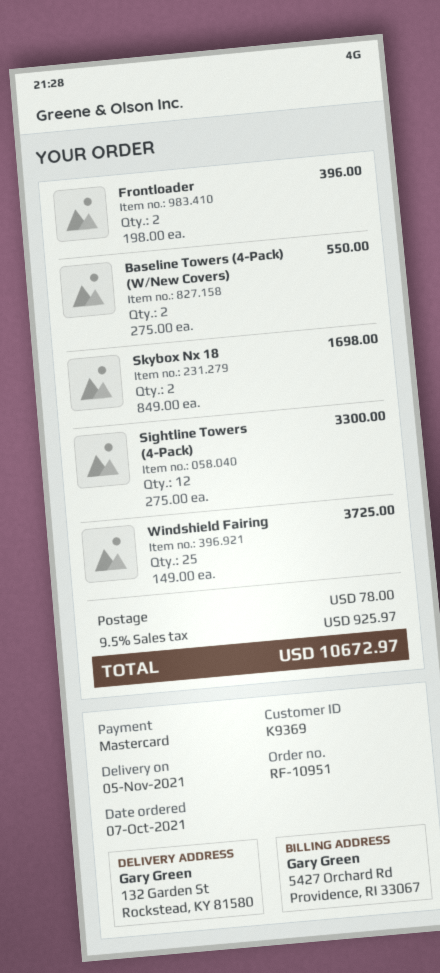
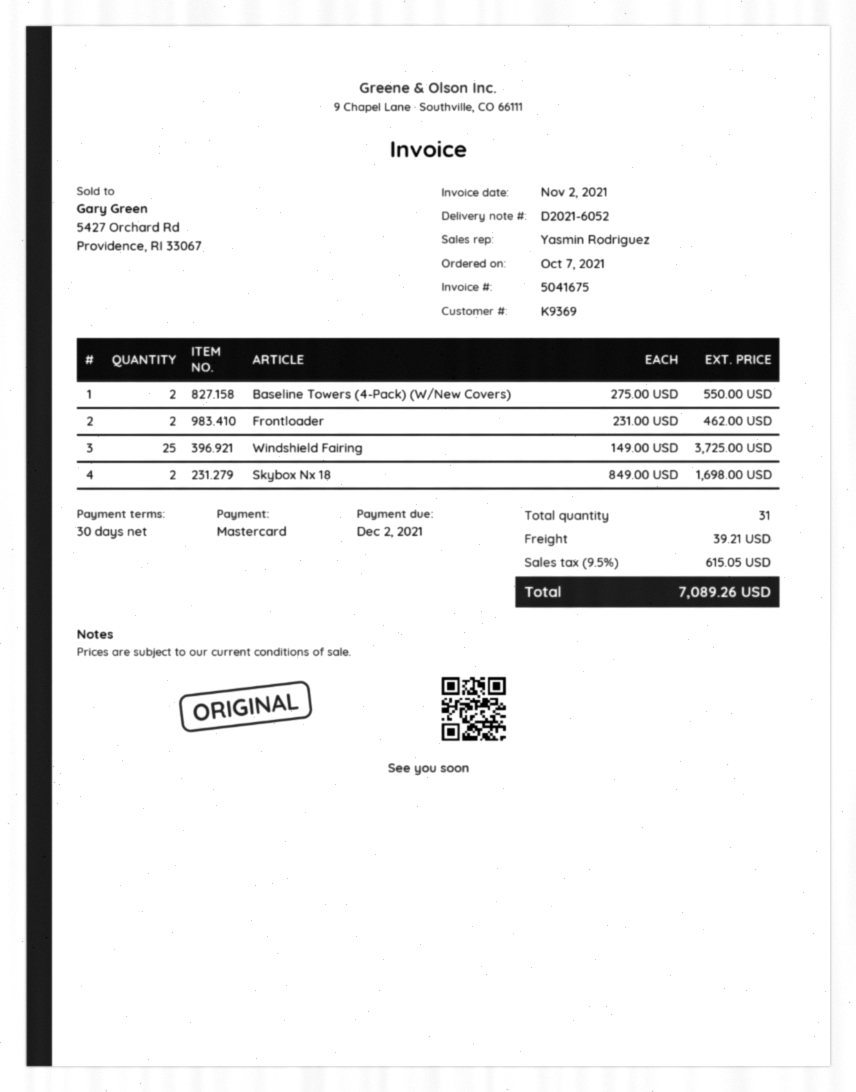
Frontloader: 2 x 198.00 = 396.00 -> 2 x 231.00 = 462.00
Sightline Towers (4-Pack): 12 x 275.00 = 3300.00 -> none
shipping: 78.00 -> 39.21
tax: 9.5% = 925.97 -> 9.5% = 615.05
total: 10672.97 -> 7089.26

